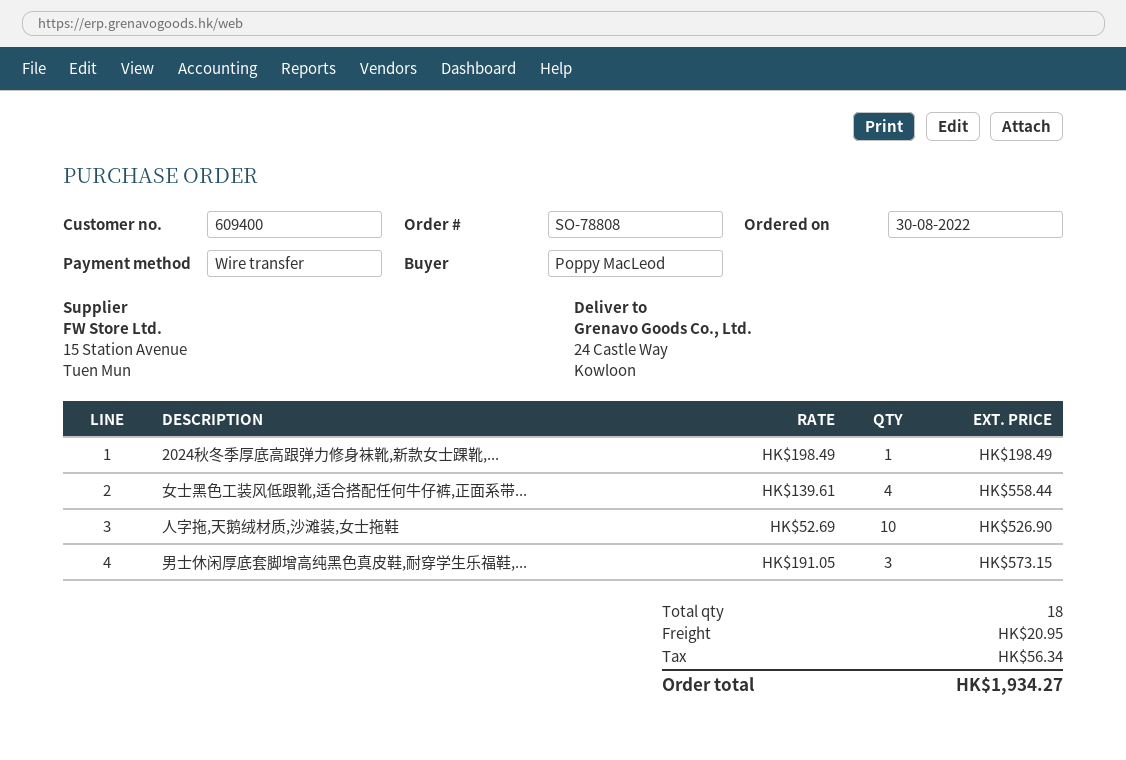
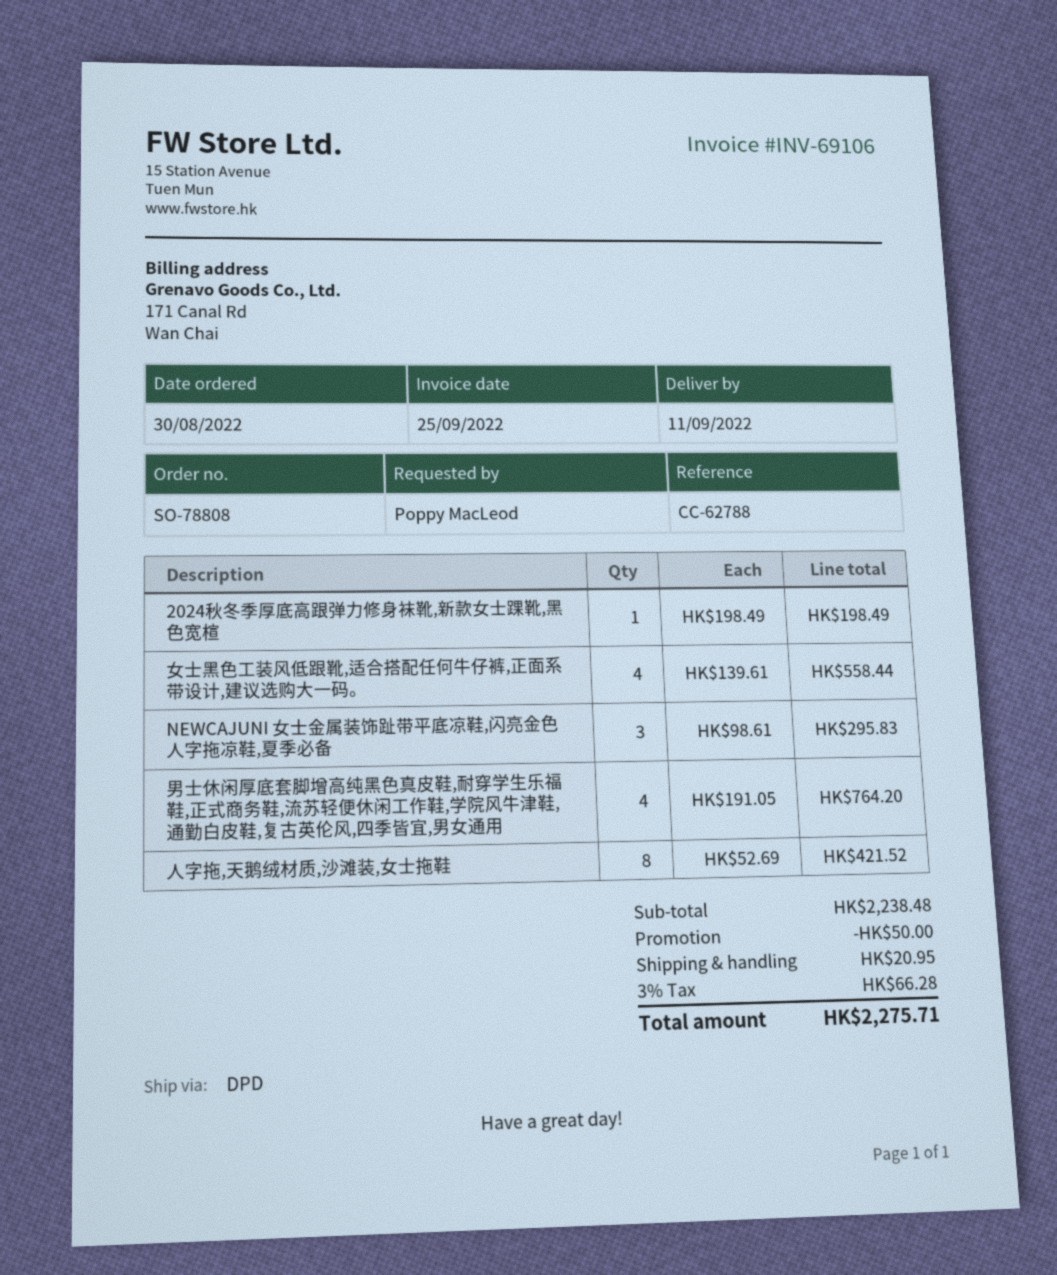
人字拖,天鹅绒材质,沙滩装,女士拖鞋: 10 x 52.69 = 526.90 -> 8 x 52.69 = 421.52
男士休闲厚底套脚增高纯黑色真皮鞋,耐穿学生乐福鞋,...: 3 x 191.05 = 573.15 -> 4 x 191.05 = 764.20
NEWCAJUNI 女士金属装饰趾带平底凉鞋,闪亮金色人字拖凉鞋,夏季必备: none -> 3 x 98.61 = 295.83
discount: none -> 50.00
tax: 56.34 -> 66.28
total: 1934.27 -> 2275.71

